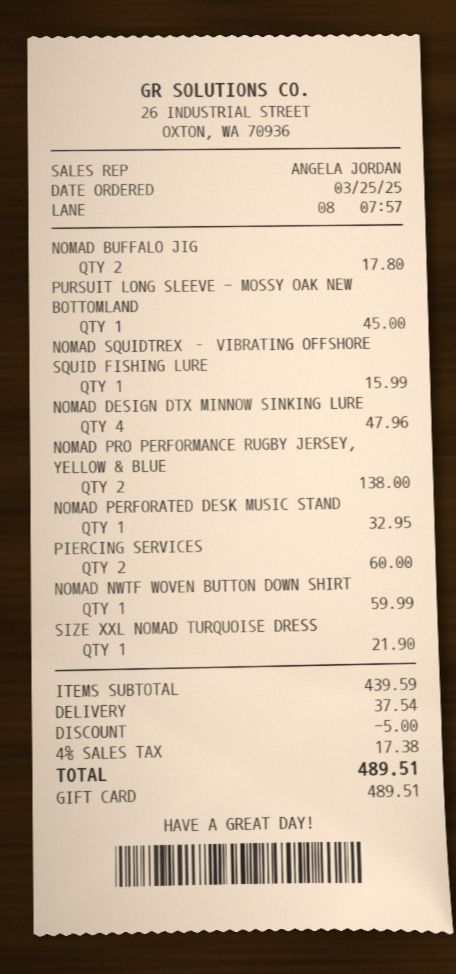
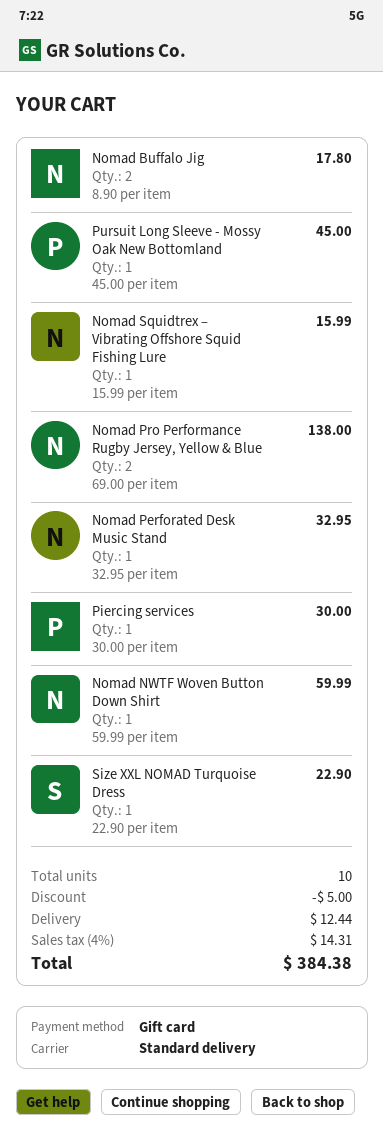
NOMAD DESIGN DTX MINNOW SINKING LURE: 4 for 47.96 -> none
PIERCING SERVICES: 2 for 60.00 -> 1 for 30.00
SIZE XXL NOMAD TURQUOISE DRESS: 1 for 21.90 -> 1 for 22.90
shipping: 37.54 -> 12.44
tax: 4% = 17.38 -> 4% = 14.31
total: 489.51 -> 384.38

